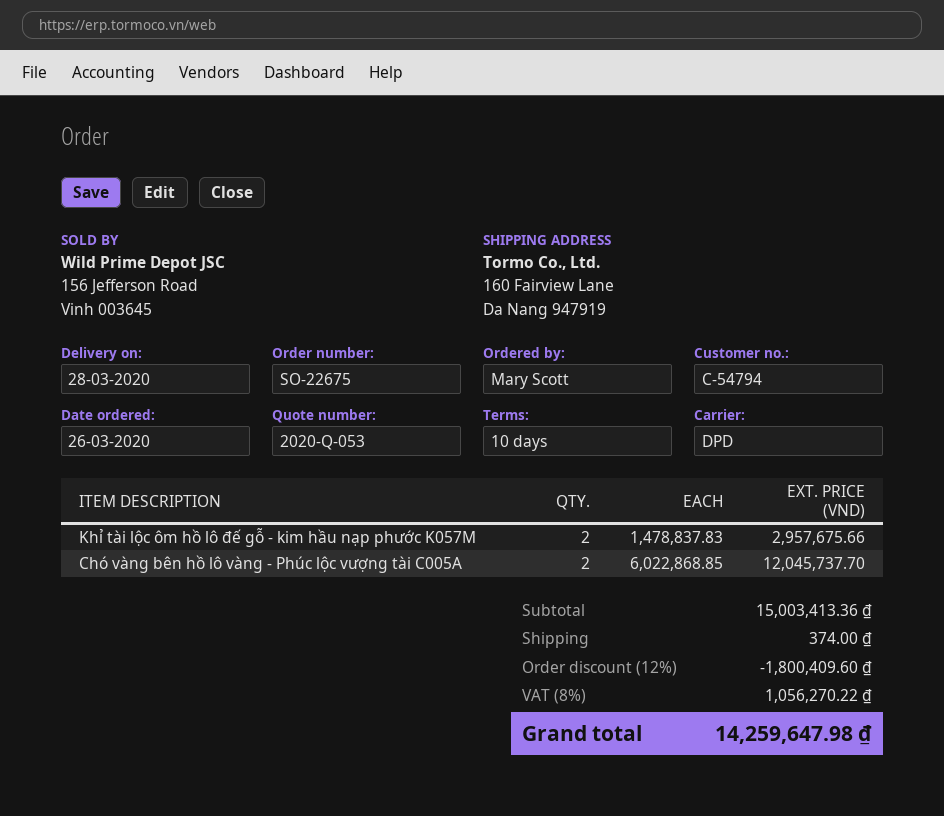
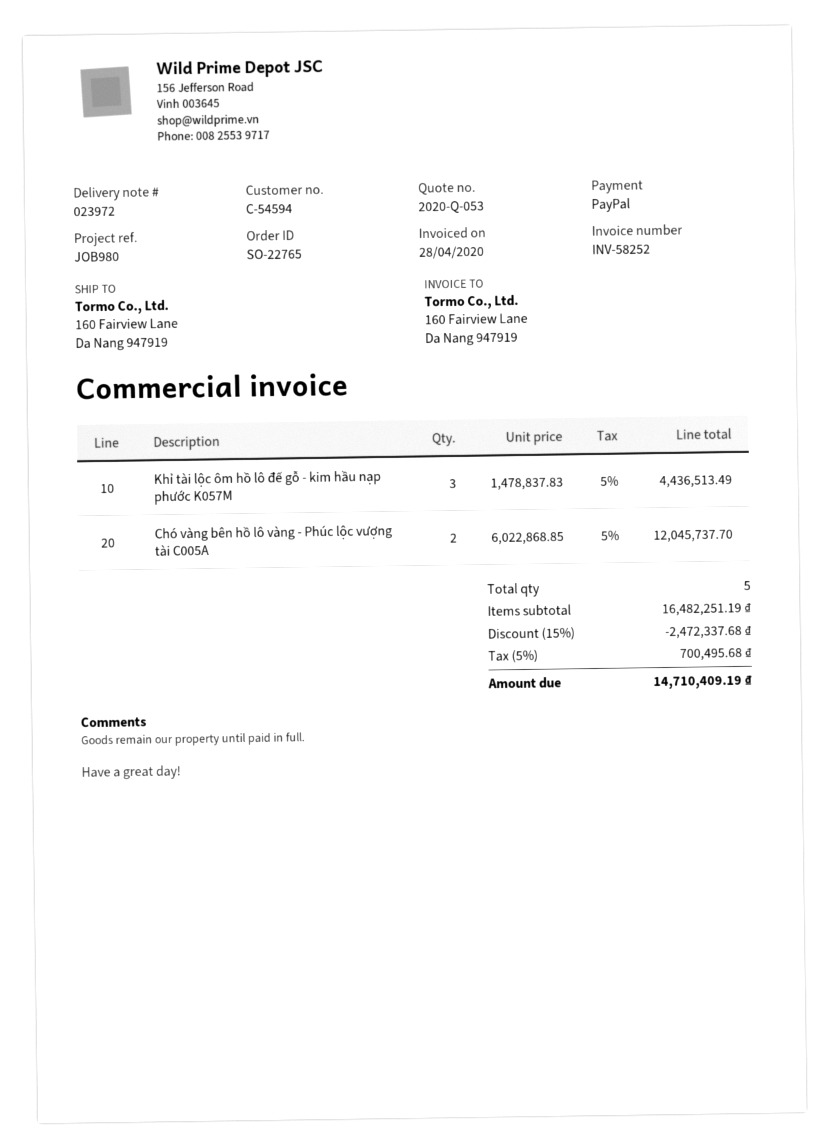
order number: SO-22675 -> SO-22765
customer number: C-54794 -> C-54594
Khỉ tài lộc ôm hồ lô đế gỗ - kim hầu nạp phước K057M: 2 x 1478837.83 = 2957675.66 -> 3 x 1478837.83 = 4436513.49
subtotal: 15003413.36 -> 16482251.19
discount: 12% = 1800409.60 -> 15% = 2472337.68
shipping: 374.00 -> none
tax: 8% = 1056270.22 -> 5% = 700495.68
total: 14259647.98 -> 14710409.19

